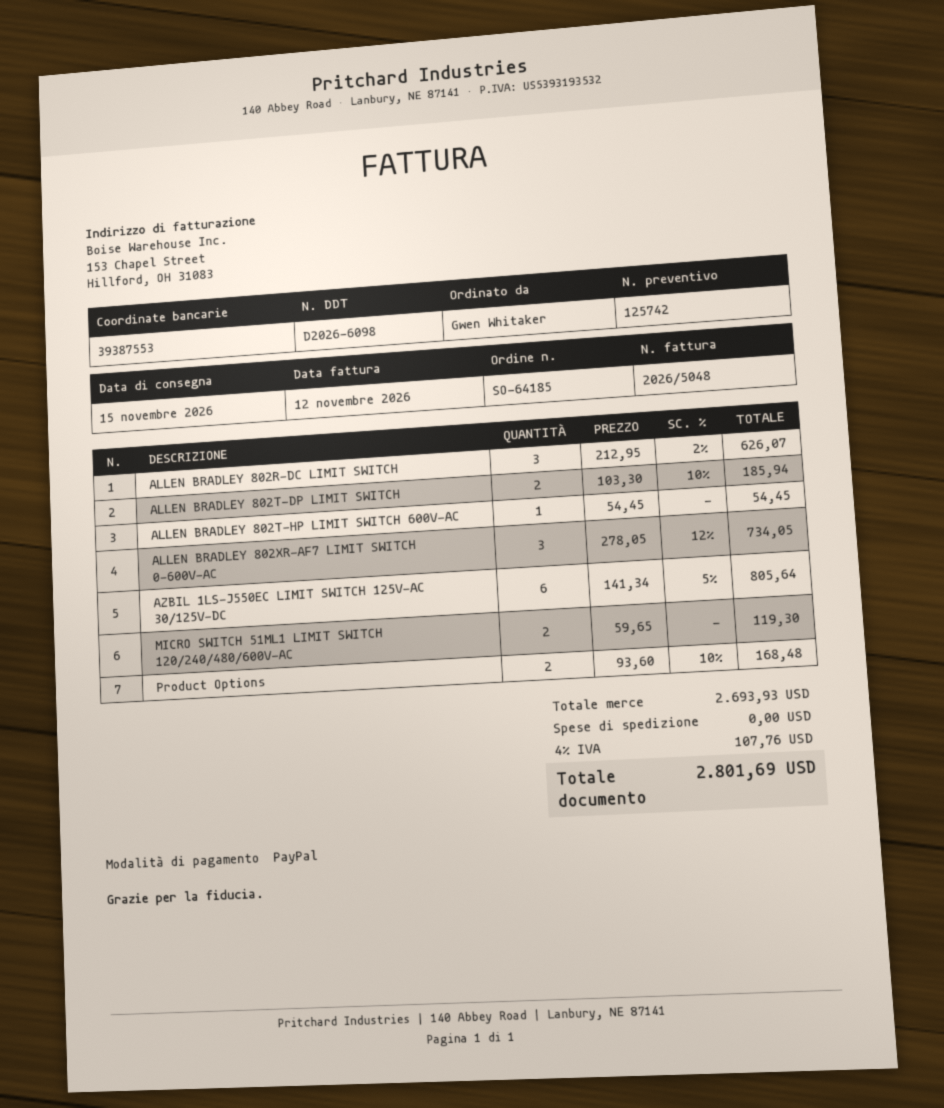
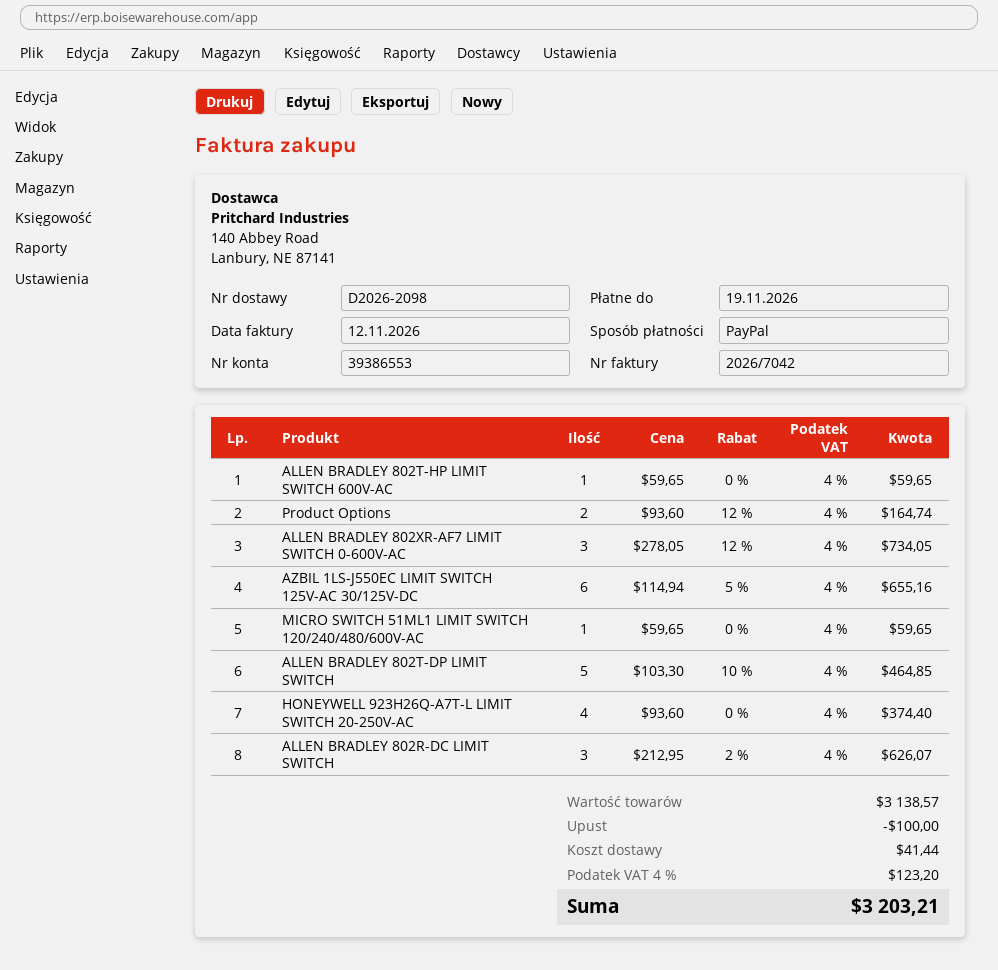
delivery note number: D2026-6098 -> D2026-2098
invoice number: 2026/5048 -> 2026/7042
bank account: 39387553 -> 39386553
ALLEN BRADLEY 802T-DP LIMIT SWITCH: 2 x 103.30 - 10% = 185.94 -> 5 x 103.30 - 10% = 464.85
ALLEN BRADLEY 802T-HP LIMIT SWITCH 600V-AC: 1 x 54.45 = 54.45 -> 1 x 59.65 = 59.65
AZBIL 1LS-J550EC LIMIT SWITCH 125V-AC 30/125V-DC: 6 x 141.34 - 5% = 805.64 -> 6 x 114.94 - 5% = 655.16
MICRO SWITCH 51ML1 LIMIT SWITCH 120/240/480/600V-AC: 2 x 59.65 = 119.30 -> 1 x 59.65 = 59.65
Product Options: 2 x 93.60 - 10% = 168.48 -> 2 x 93.60 - 12% = 164.74
HONEYWELL 923H26Q-A7T-L LIMIT SWITCH 20-250V-AC: none -> 4 x 93.60 = 374.40
subtotal: 2693.93 -> 3138.57
discount: none -> 100.00
shipping: 0.00 -> 41.44
tax: 4% = 107.76 -> 4% = 123.20
total: 2801.69 -> 3203.21

